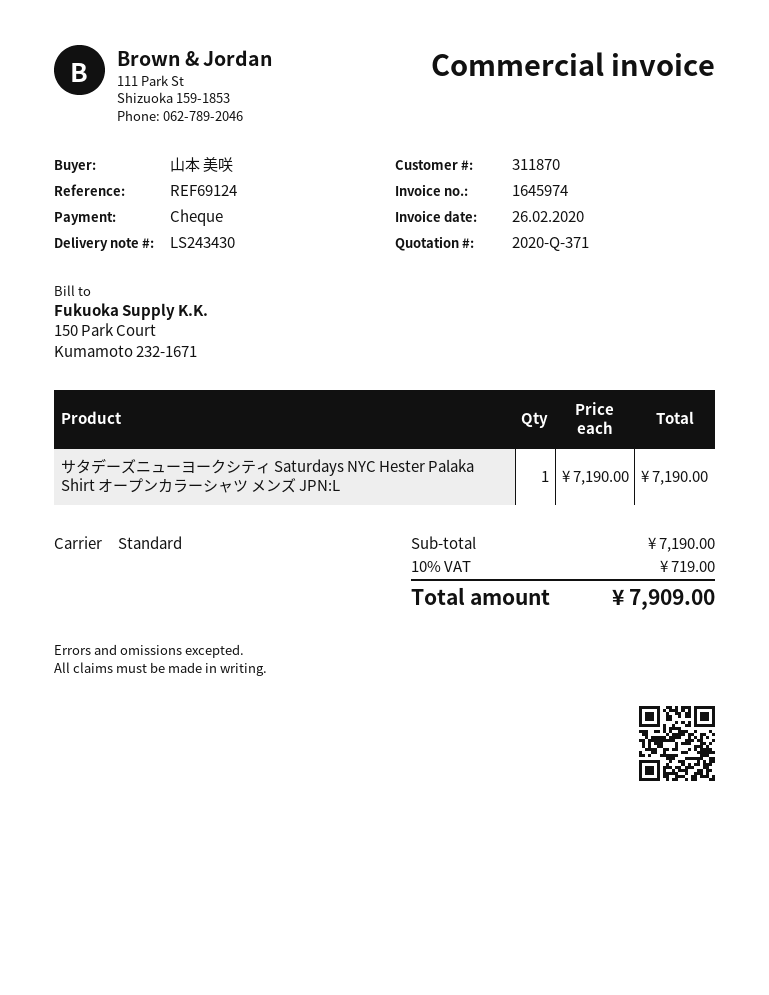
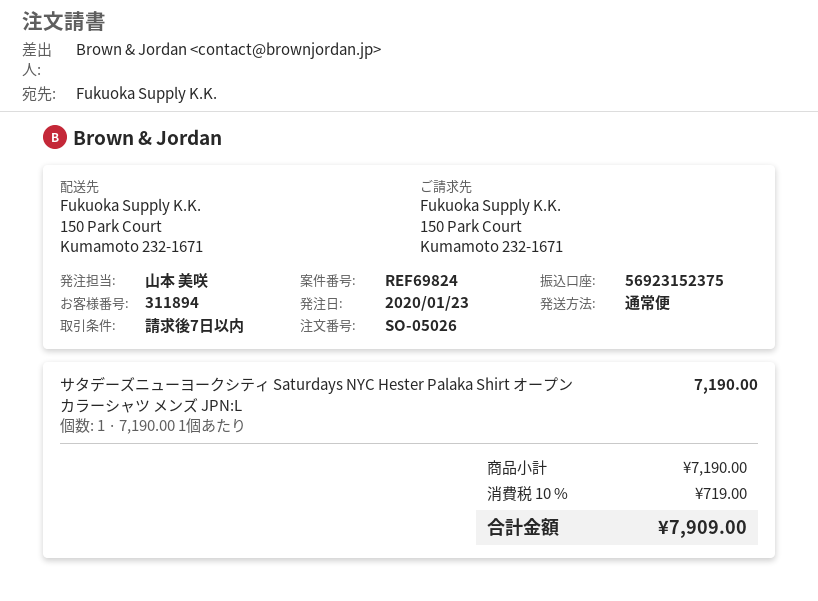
customer number: 311870 -> 311894
reference: REF69124 -> REF69824

